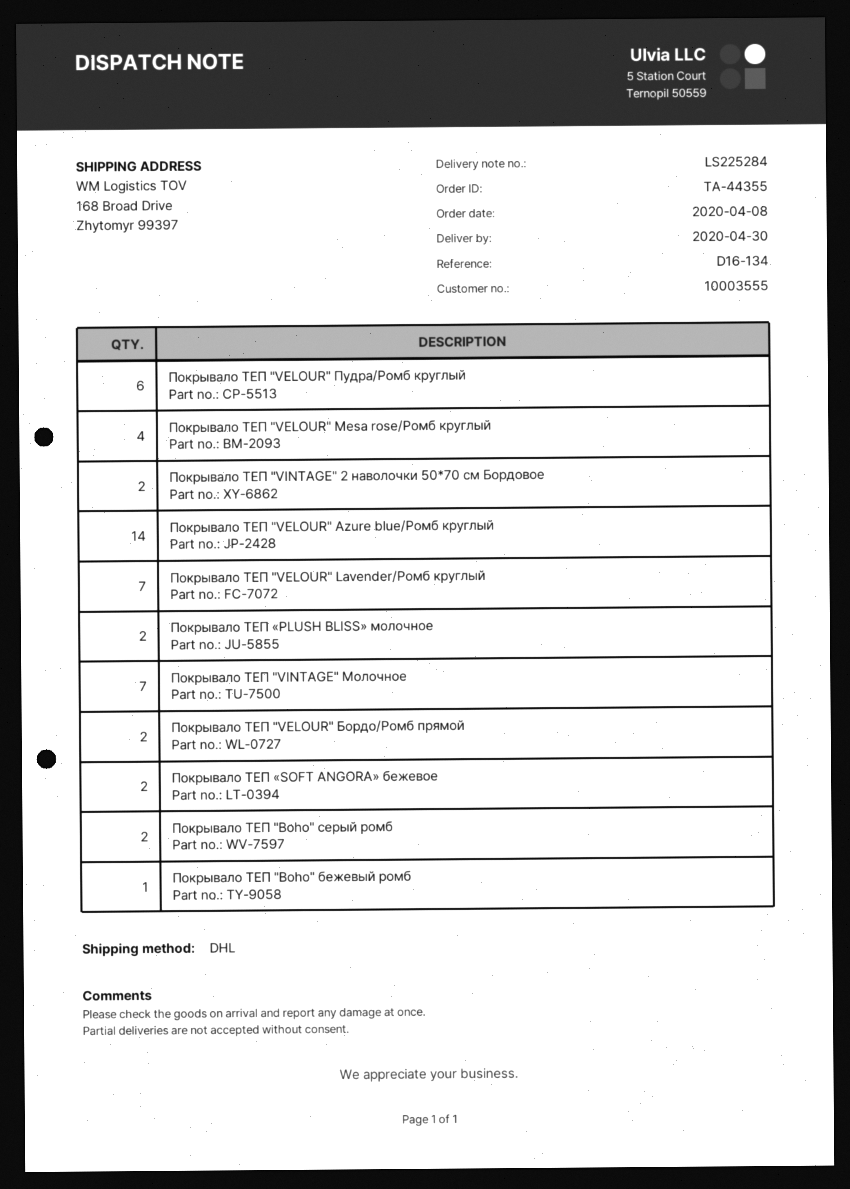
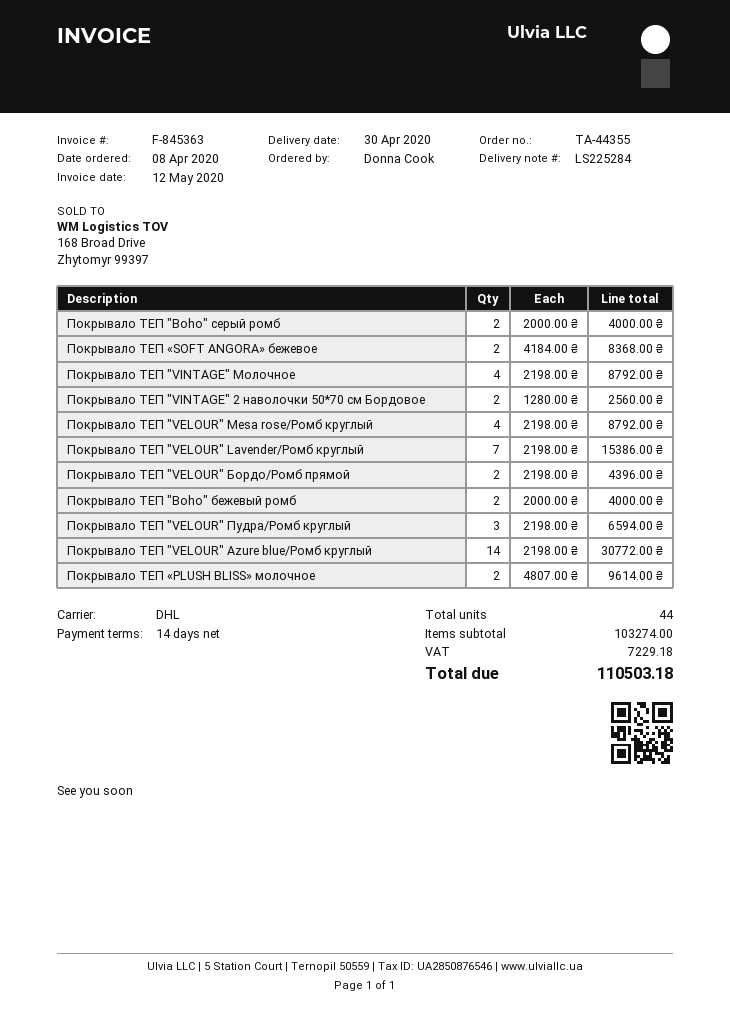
Покрывало ТЕП "VELOUR" Пудра/Ромб круглый: 6 -> 3
Покрывало ТЕП "VINTAGE" Молочное: 7 -> 4
Покрывало ТЕП "Boho" бежевый ромб: 1 -> 2

